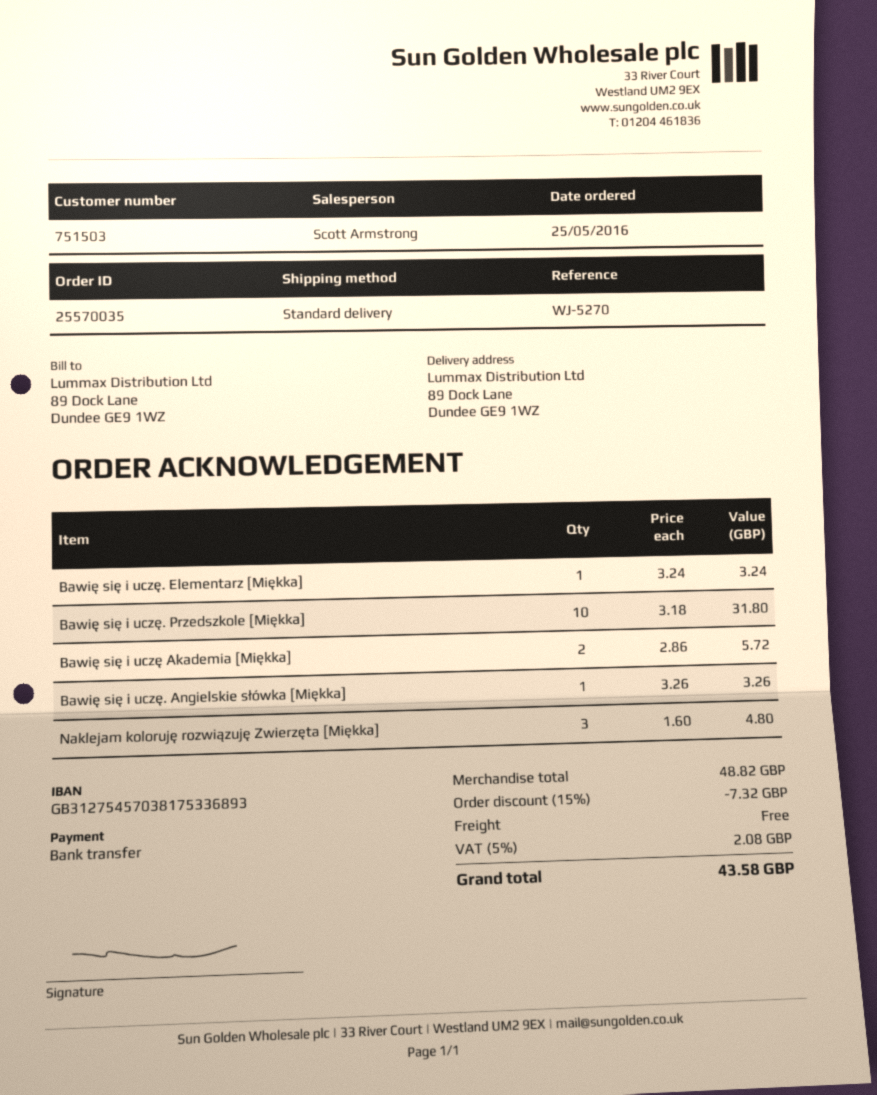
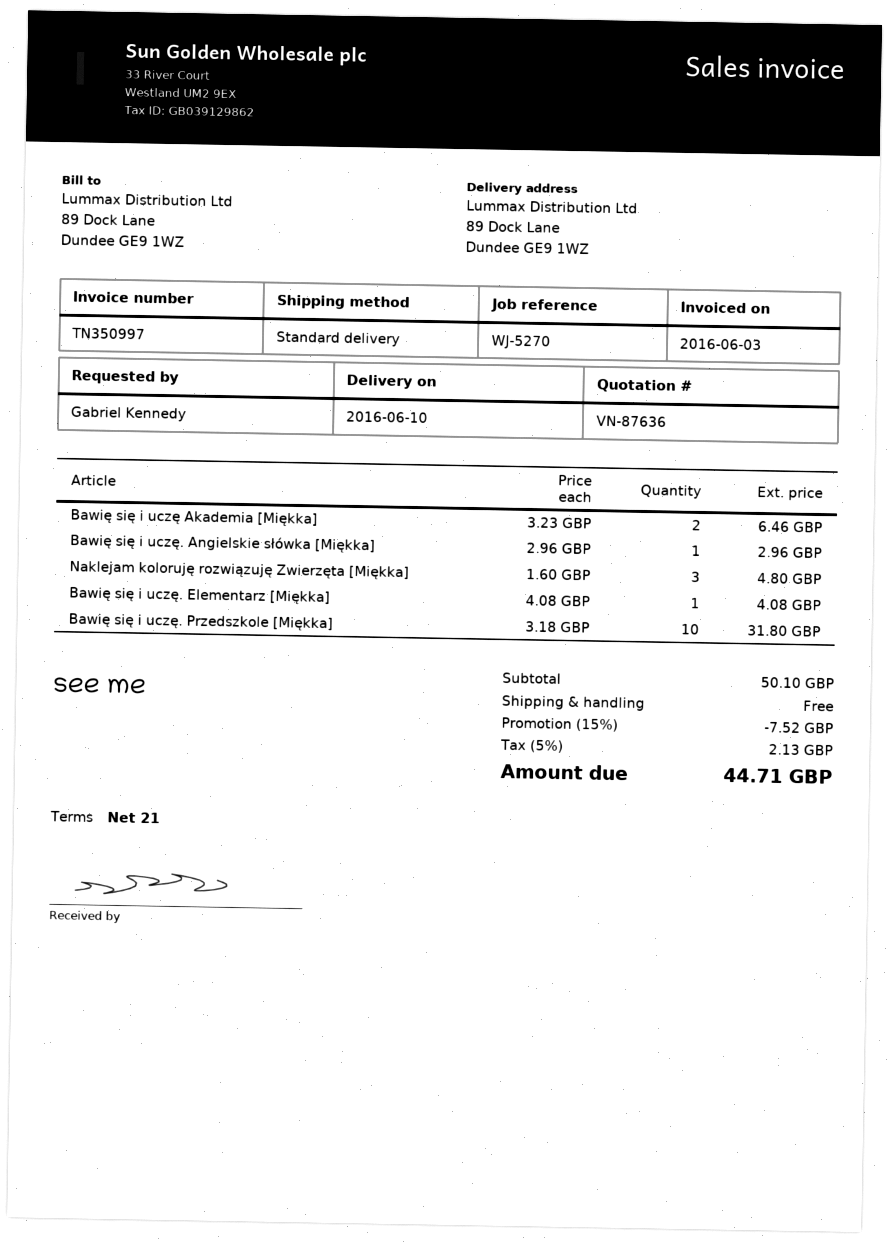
Bawię się i uczę. Elementarz [Miękka]: 1 x 3.24 = 3.24 -> 1 x 4.08 = 4.08
Bawię się i uczę Akademia [Miękka]: 2 x 2.86 = 5.72 -> 2 x 3.23 = 6.46
Bawię się i uczę. Angielskie słówka [Miękka]: 1 x 3.26 = 3.26 -> 1 x 2.96 = 2.96
subtotal: 48.82 -> 50.10
discount: 15% = 7.32 -> 15% = 7.52
tax: 5% = 2.08 -> 5% = 2.13
total: 43.58 -> 44.71

